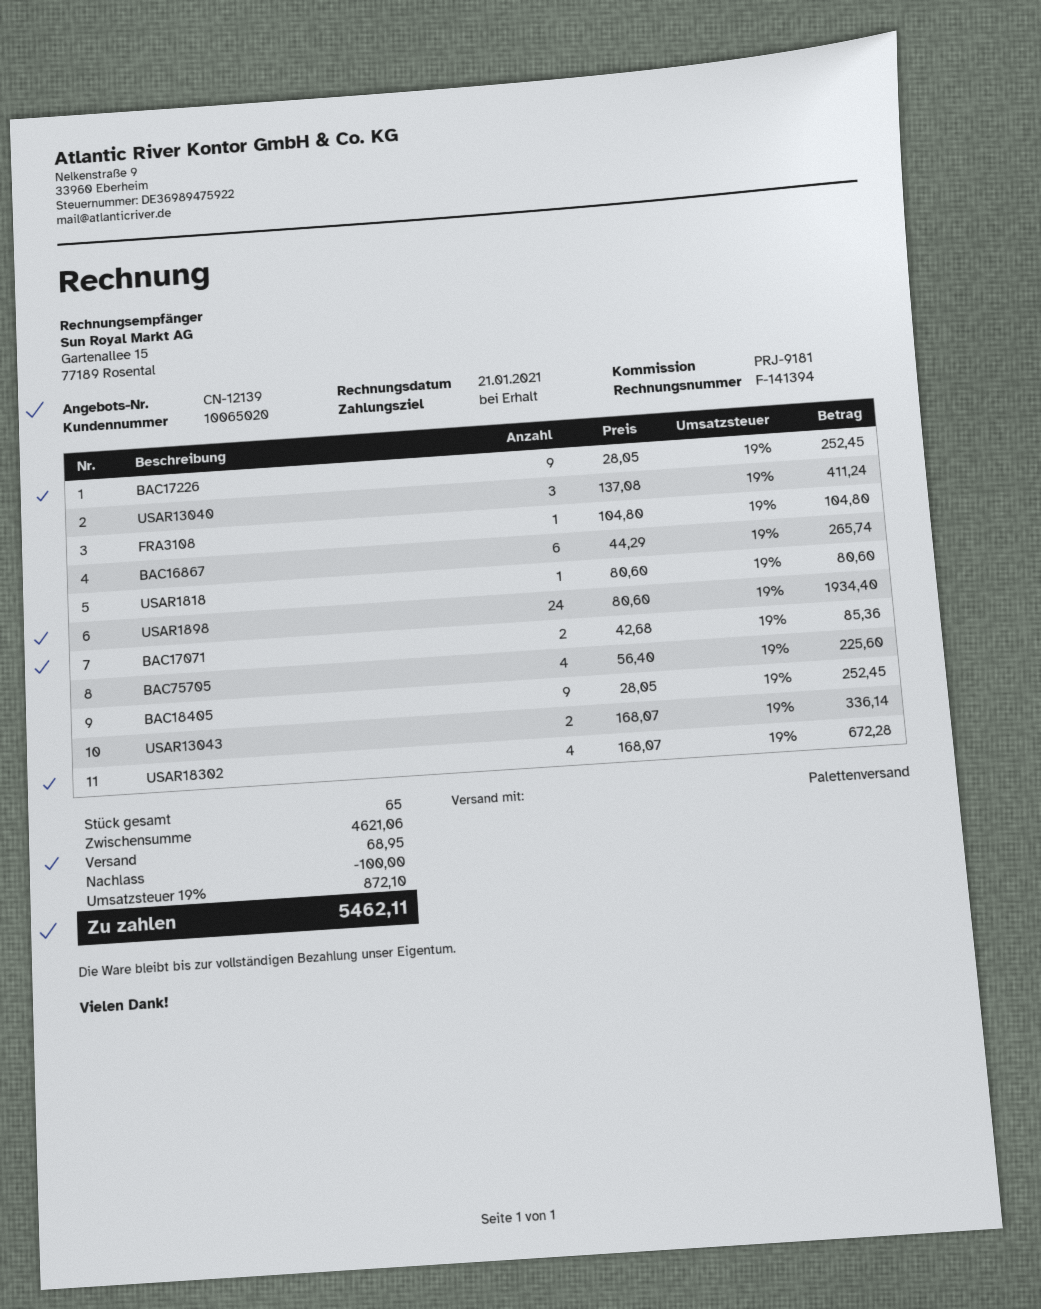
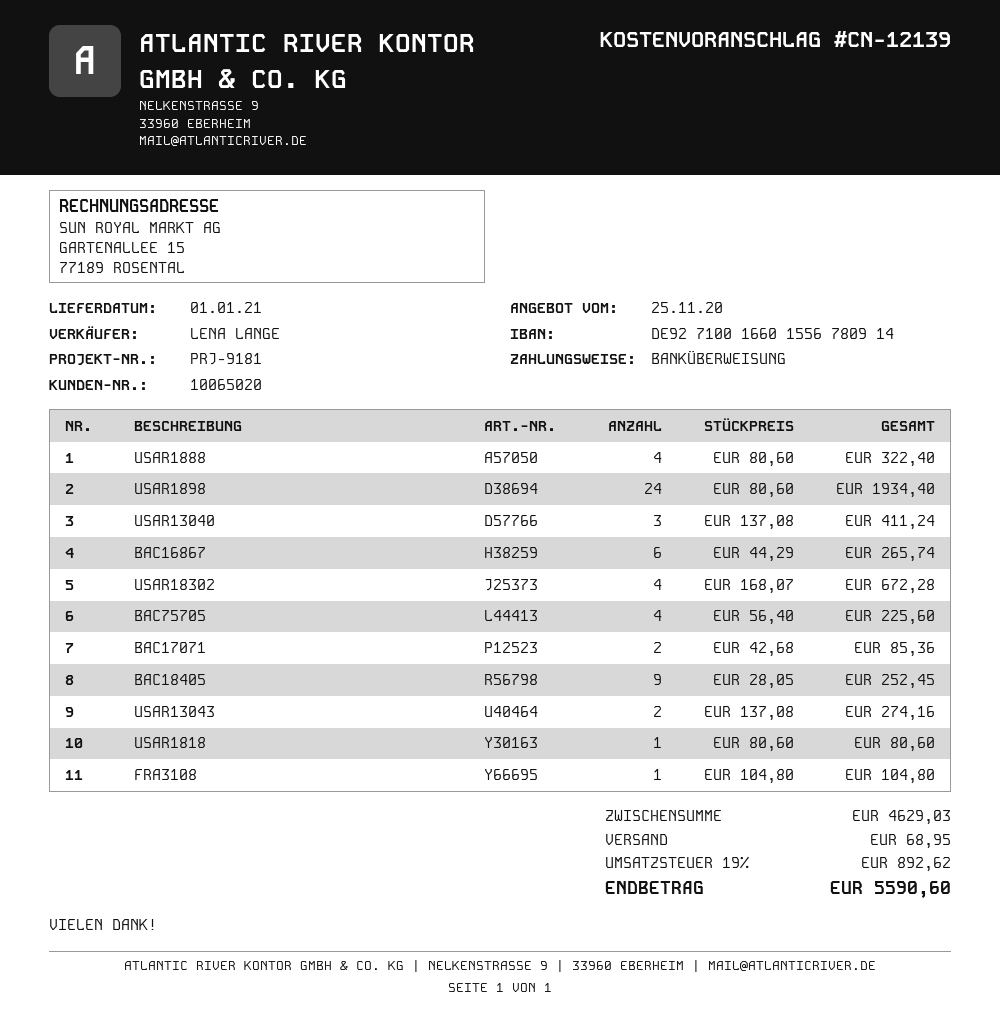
BAC17226: 9 x 28.05 = 252.45 -> none
USAR13043: 2 x 168.07 = 336.14 -> 2 x 137.08 = 274.16
USAR1888: none -> 4 x 80.60 = 322.40
subtotal: 4621.06 -> 4629.03
discount: 100.00 -> none
tax: 19% = 872.10 -> 19% = 892.62
total: 5462.11 -> 5590.60

